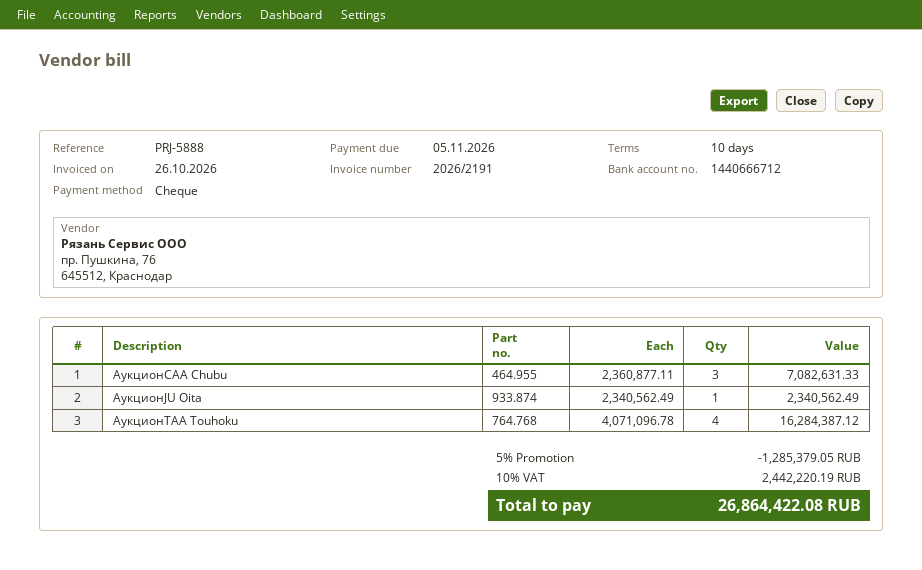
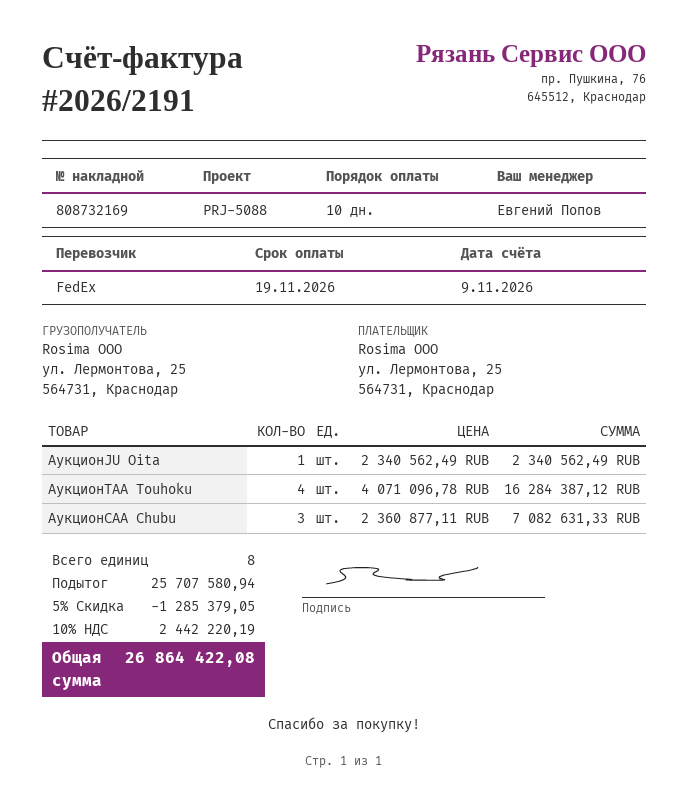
invoice date: 2026-10-26 -> 2026-11-09
due date: 2026-11-05 -> 2026-11-19
reference: PRJ-5888 -> PRJ-5088

